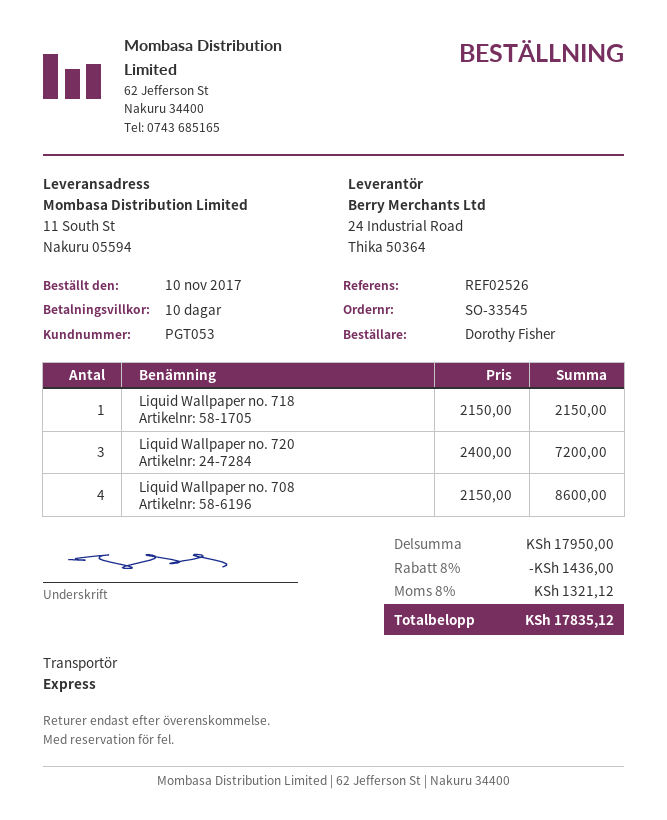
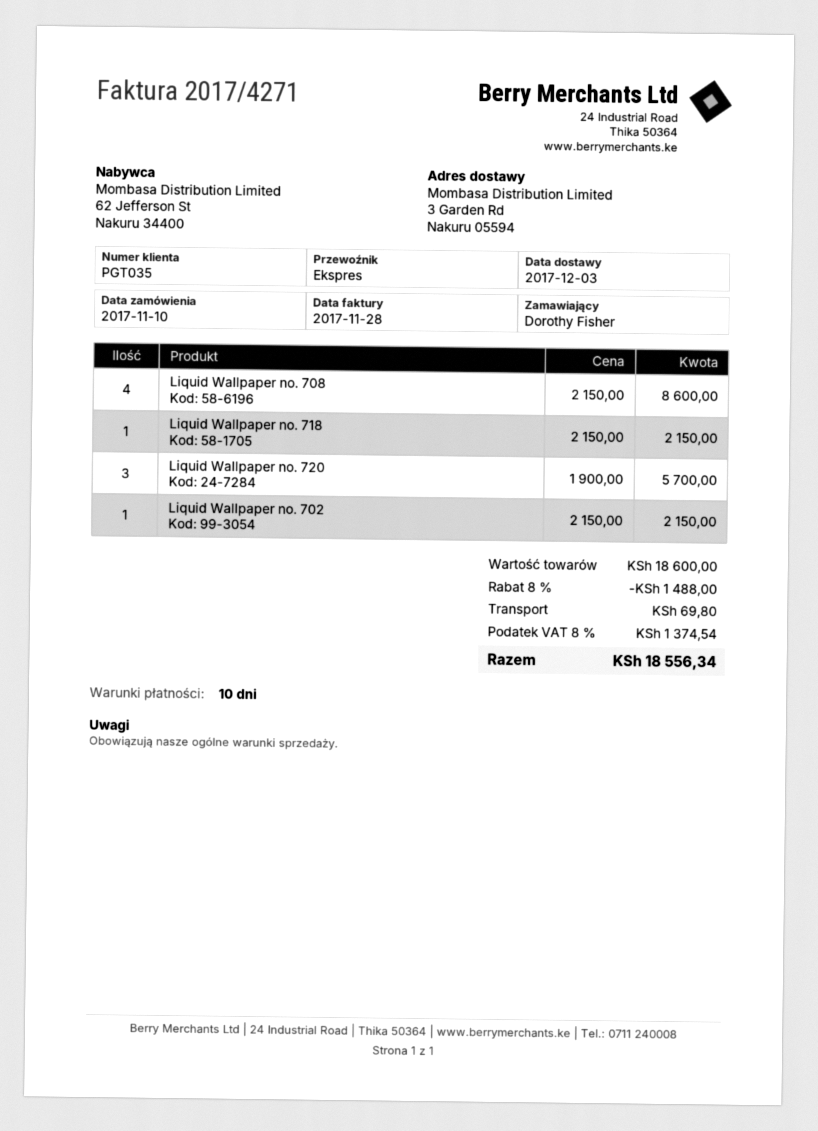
customer number: PGT053 -> PGT035
ship to: 11 South St, Nakuru 05594 -> 3 Garden Rd, Nakuru 05594
Liquid Wallpaper no. 720: 3 x 2400.00 = 7200.00 -> 3 x 1900.00 = 5700.00
Liquid Wallpaper no. 702: none -> 1 x 2150.00 = 2150.00
subtotal: 17950.00 -> 18600.00
discount: 8% = 1436.00 -> 8% = 1488.00
shipping: none -> 69.80
tax: 8% = 1321.12 -> 8% = 1374.54
total: 17835.12 -> 18556.34

